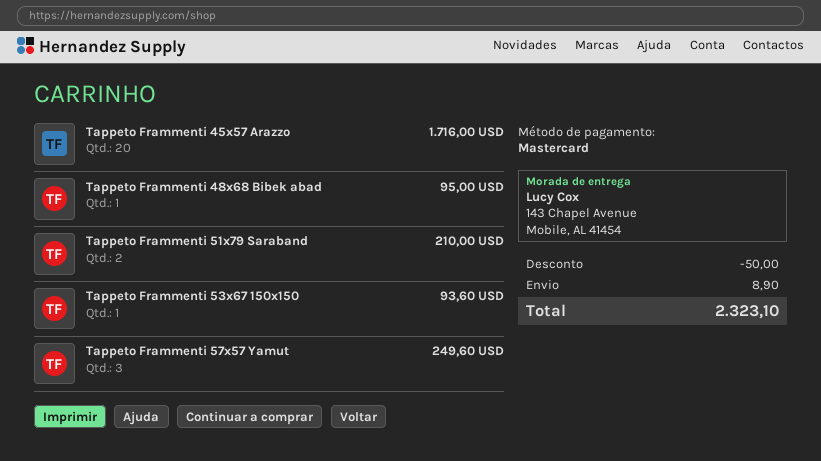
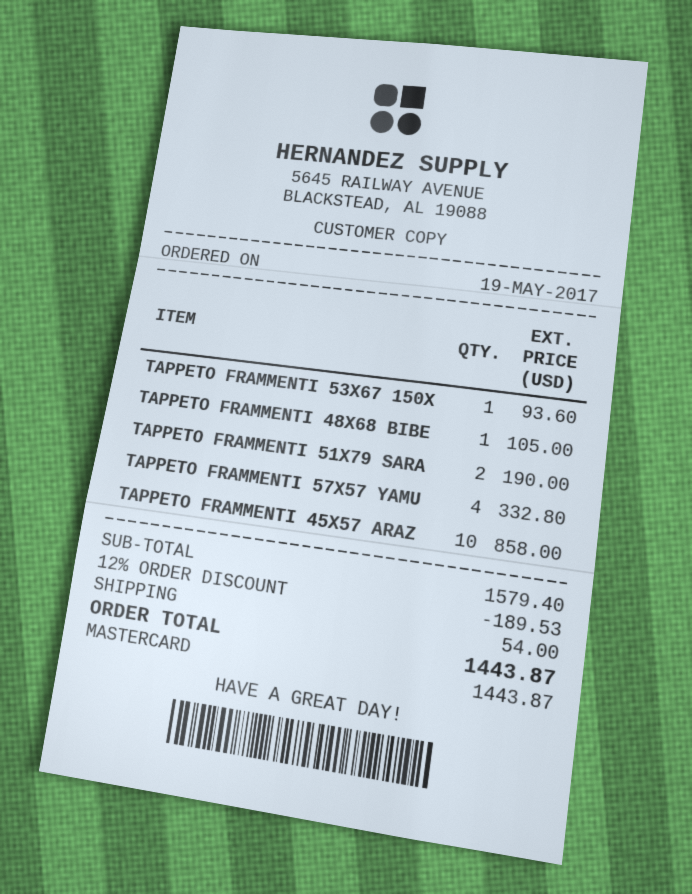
Tappeto Frammenti 45x57 Arazzo: 20 for 1716.00 -> 10 for 858.00
Tappeto Frammenti 48x68 Bibek abad: 1 for 95.00 -> 1 for 105.00
Tappeto Frammenti 51x79 Saraband: 2 for 210.00 -> 2 for 190.00
Tappeto Frammenti 57x57 Yamut: 3 for 249.60 -> 4 for 332.80
discount: 50.00 -> 189.53
shipping: 8.90 -> 54.00
total: 2323.10 -> 1443.87

